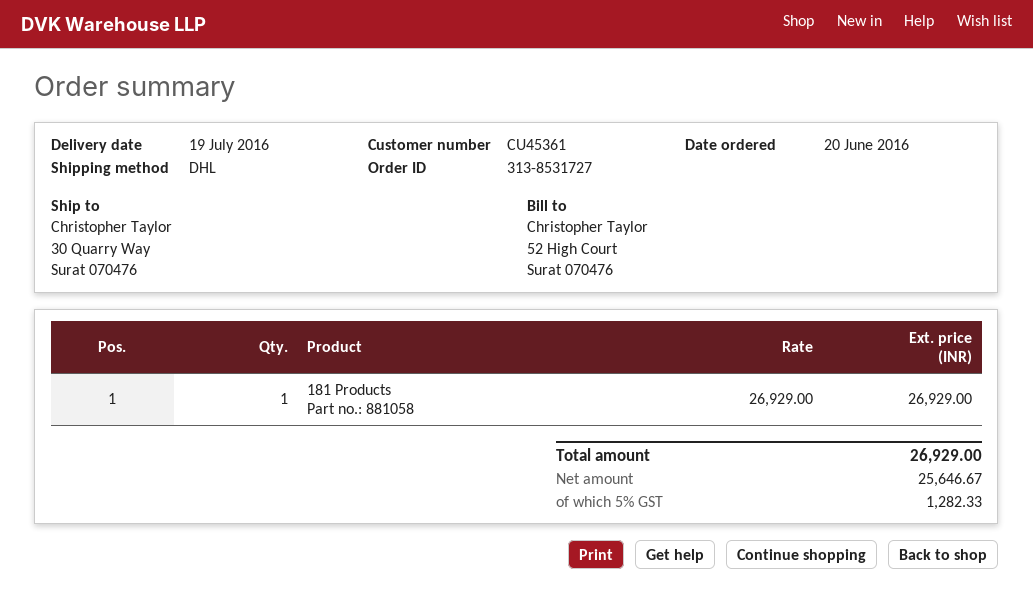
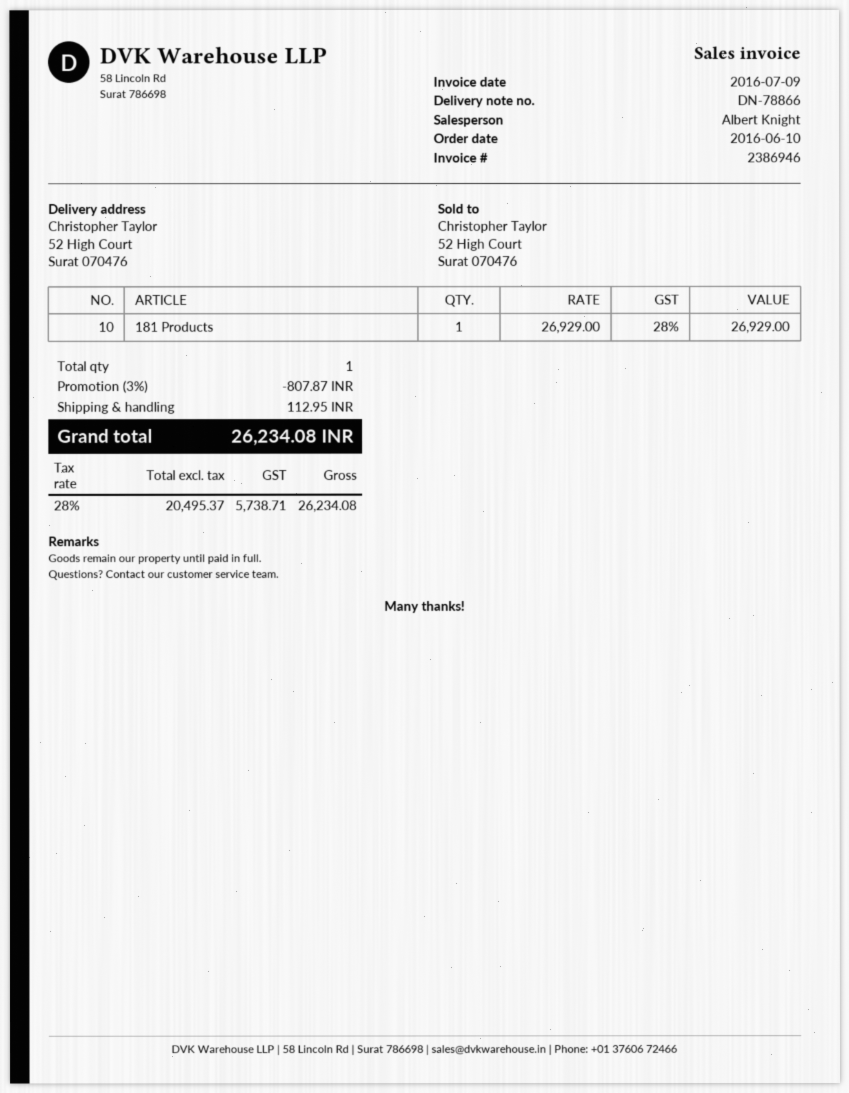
order date: 2016-06-20 -> 2016-06-10
ship to: 30 Quarry Way, Surat 070476 -> 52 High Court, Surat 070476
discount: none -> 3% = 807.87
shipping: none -> 112.95
net: 25646.67 -> 20495.37
tax: 5% = 1282.33 -> 28% = 5738.71
total: 26929.00 -> 26234.08

